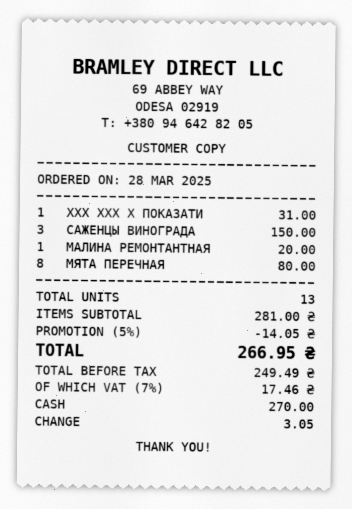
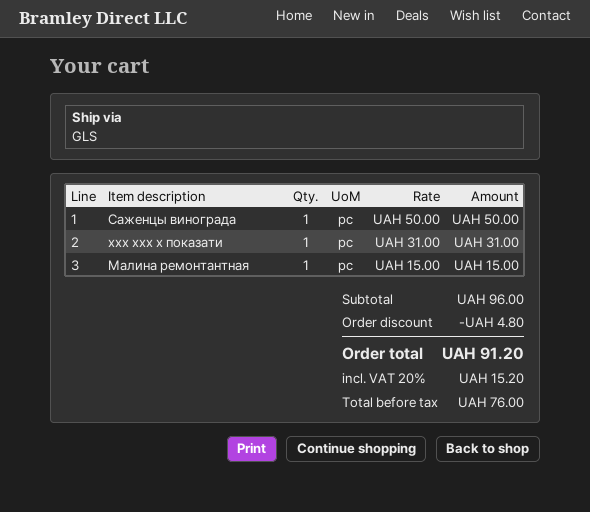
САЖЕНЦЫ ВИНОГРАДА: 3 for 150.00 -> 1 for 50.00
МАЛИНА РЕМОНТАНТНАЯ: 1 for 20.00 -> 1 for 15.00
МЯТА ПЕРЕЧНАЯ: 8 for 80.00 -> none
subtotal: 281.00 -> 96.00
discount: 14.05 -> 4.80
net: 249.49 -> 76.00
tax: 7% = 17.46 -> 20% = 15.20
total: 266.95 -> 91.20

